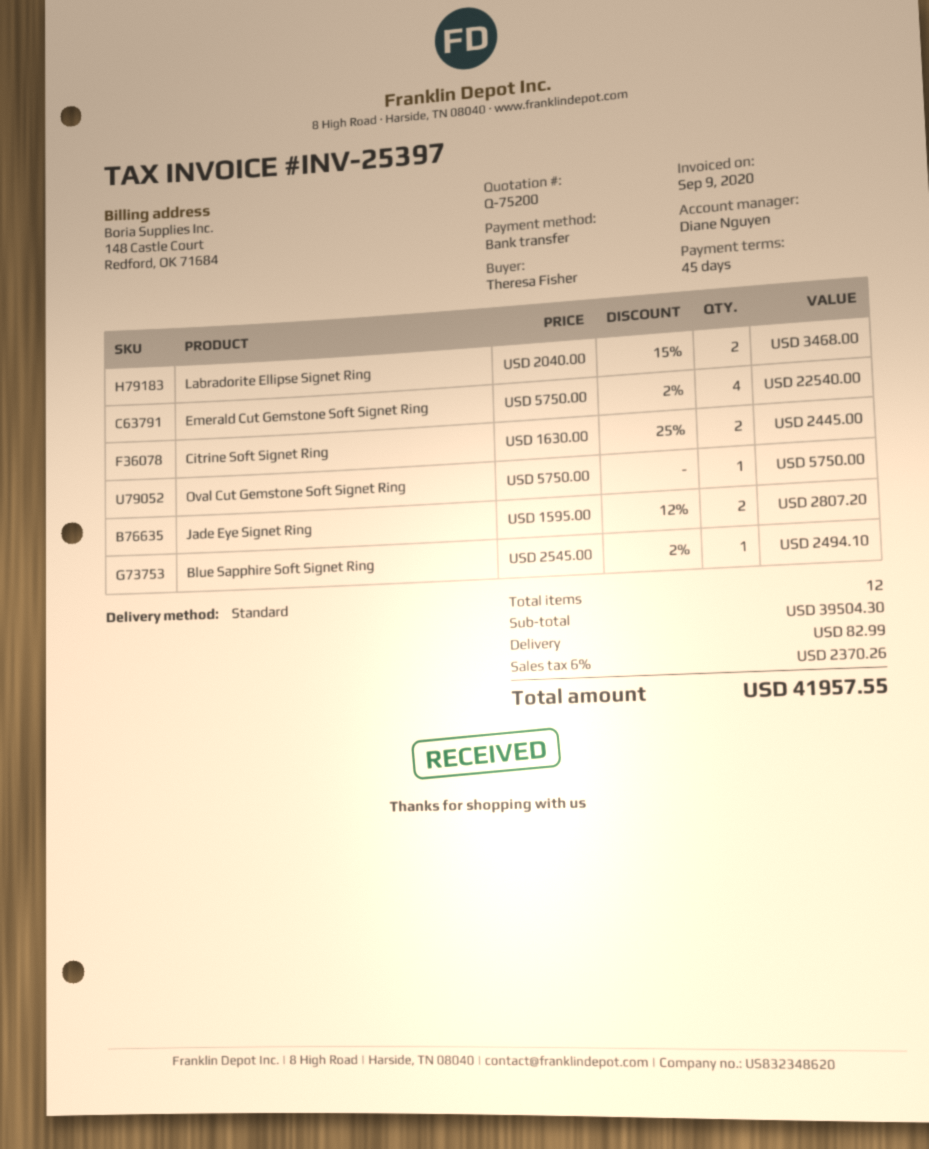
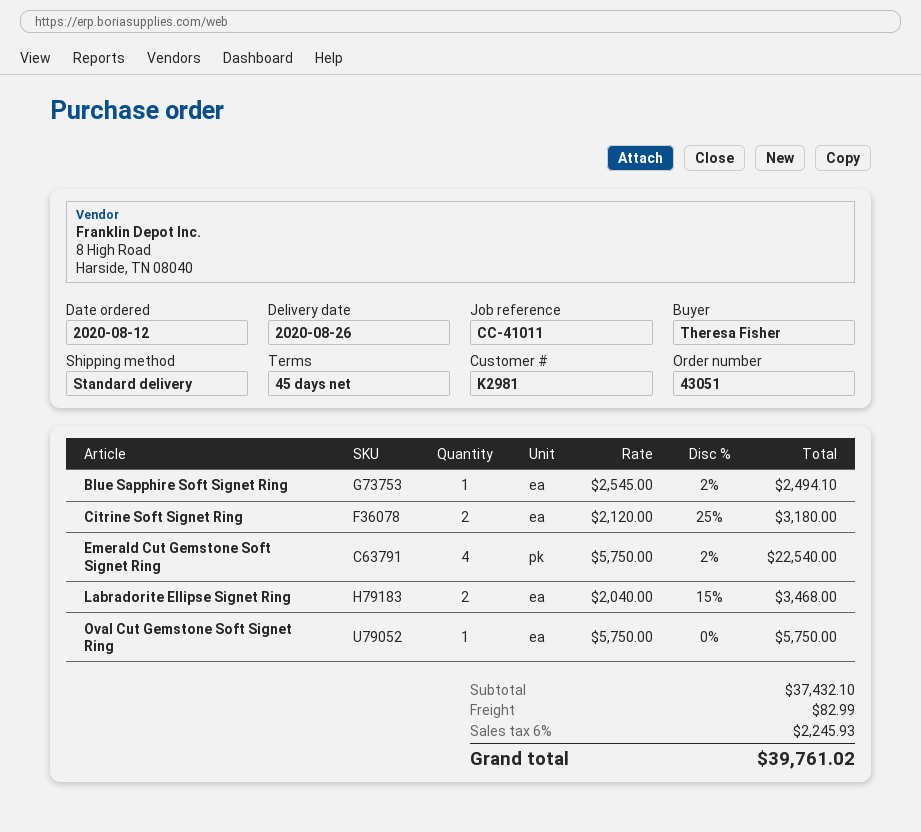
Citrine Soft Signet Ring: 2 x 1630.00 - 25% = 2445.00 -> 2 x 2120.00 - 25% = 3180.00
Jade Eye Signet Ring: 2 x 1595.00 - 12% = 2807.20 -> none
subtotal: 39504.30 -> 37432.10
tax: 6% = 2370.26 -> 6% = 2245.93
total: 41957.55 -> 39761.02

